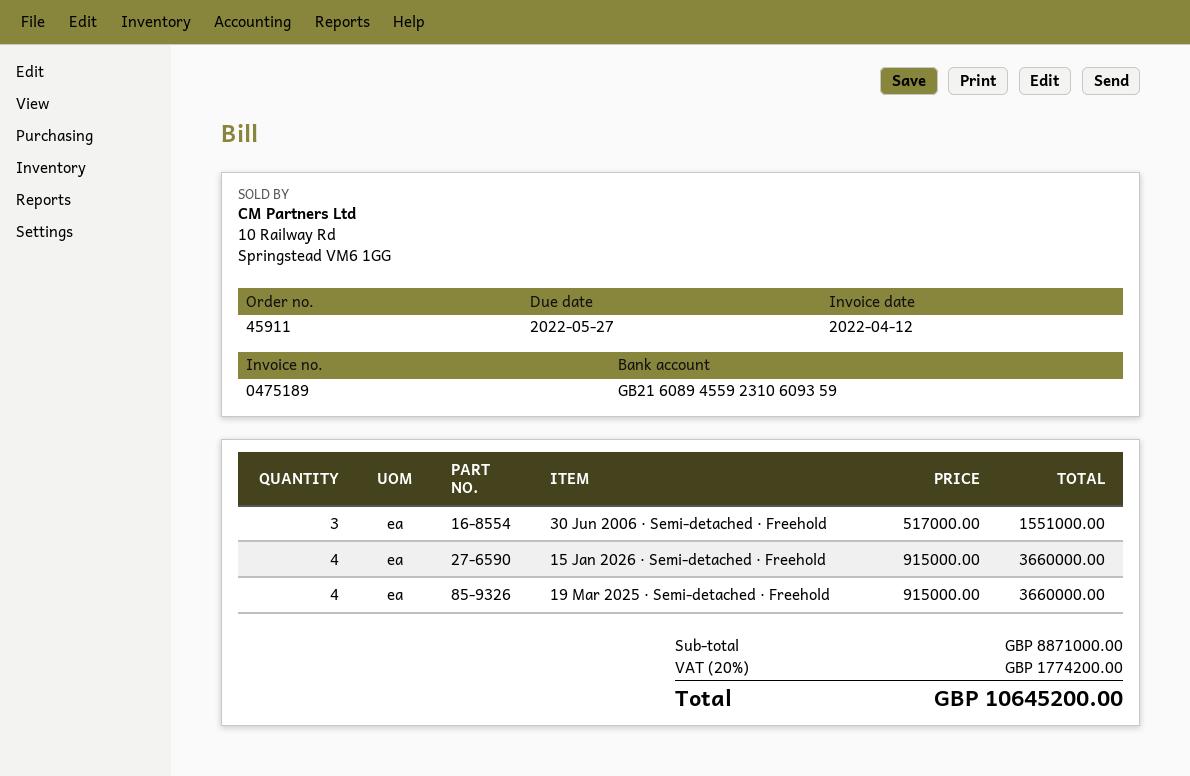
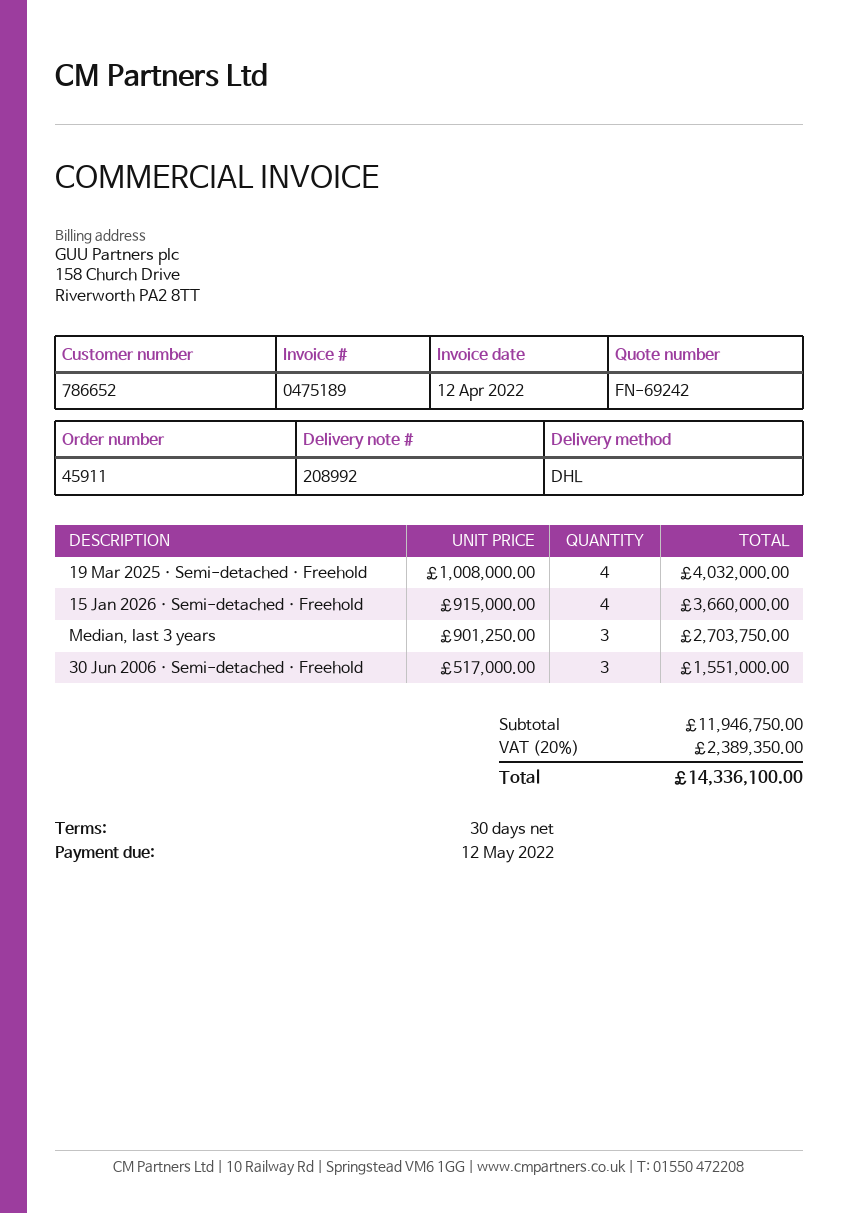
due date: 2022-05-27 -> 2022-05-12
19 Mar 2025 · Semi-detached · Freehold: 4 x 915000.00 = 3660000.00 -> 4 x 1008000.00 = 4032000.00
Median, last 3 years: none -> 3 x 901250.00 = 2703750.00
subtotal: 8871000.00 -> 11946750.00
tax: 20% = 1774200.00 -> 20% = 2389350.00
total: 10645200.00 -> 14336100.00

